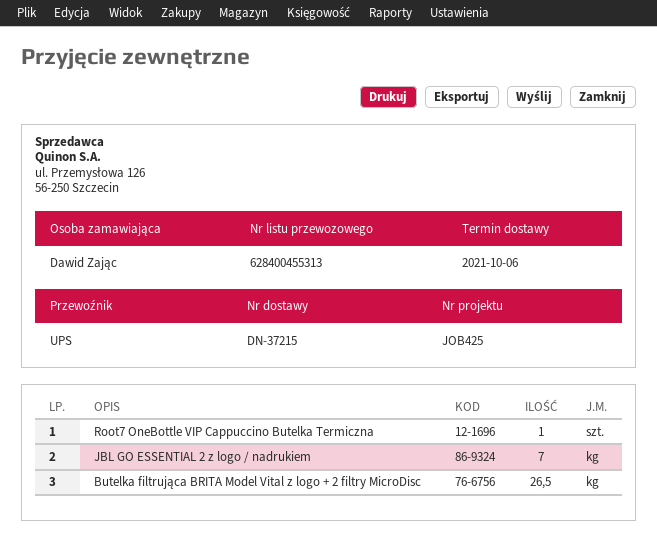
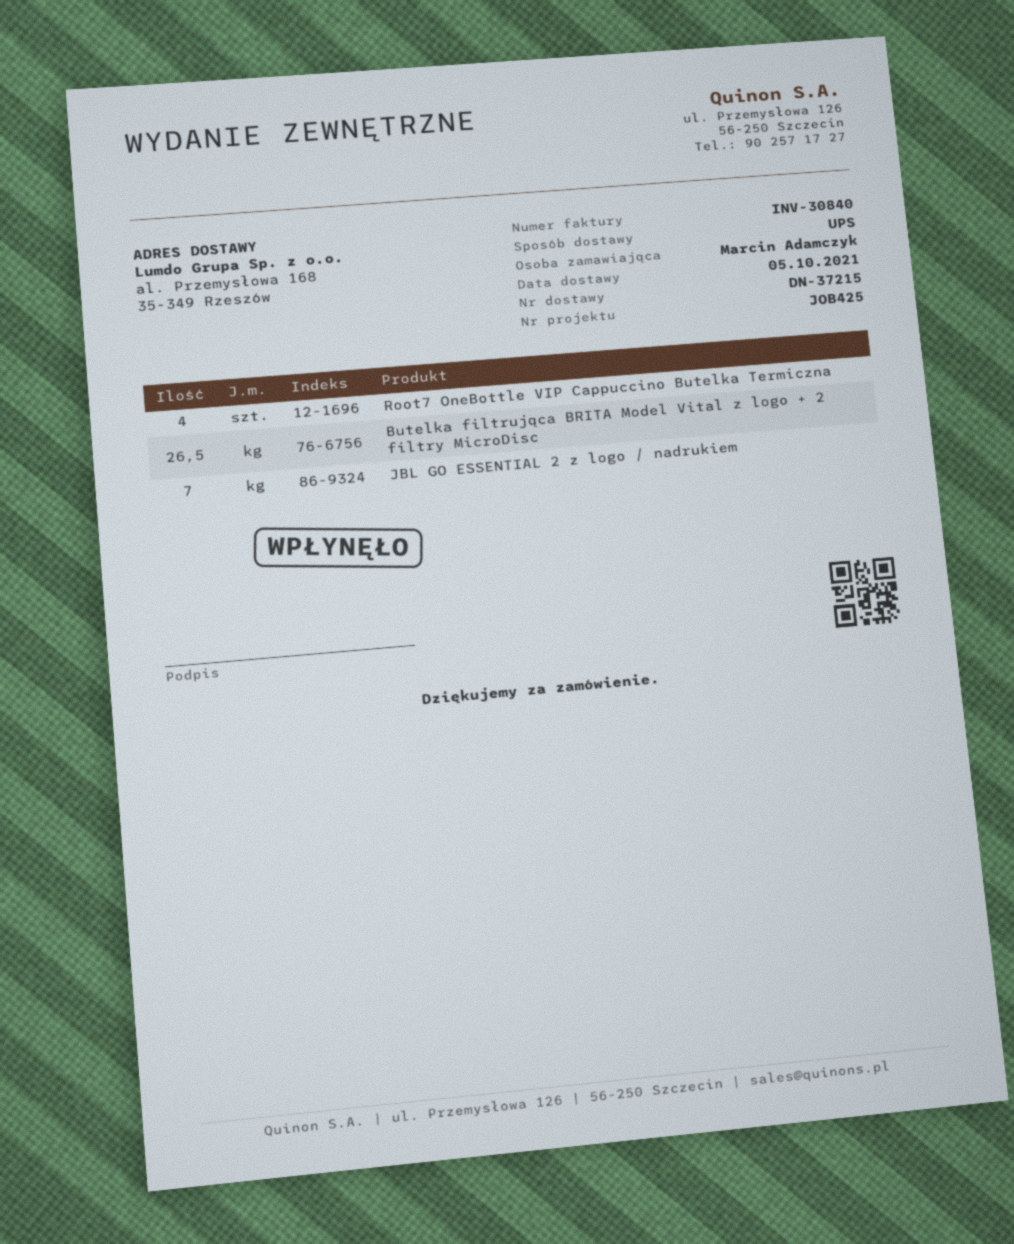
delivery date: 2021-10-06 -> 2021-10-05
ordered by: Dawid Zając -> Marcin Adamczyk
Root7 OneBottle VIP Cappuccino Butelka Termiczna: 1 -> 4

